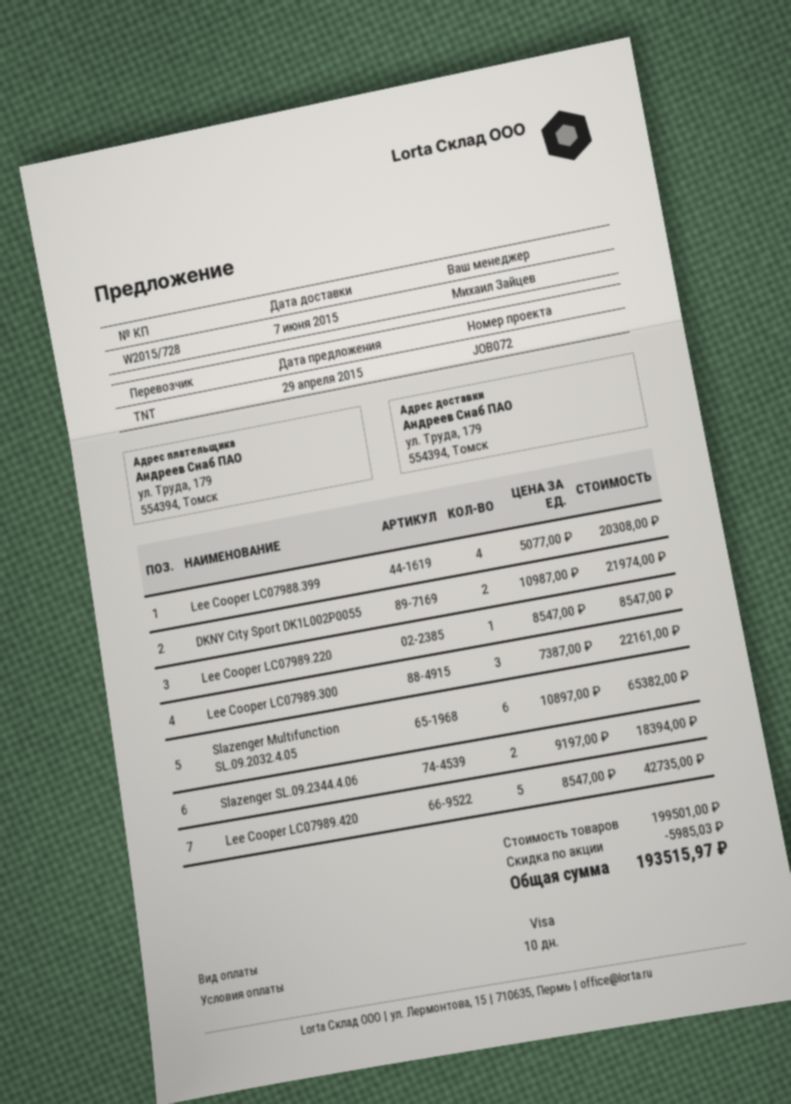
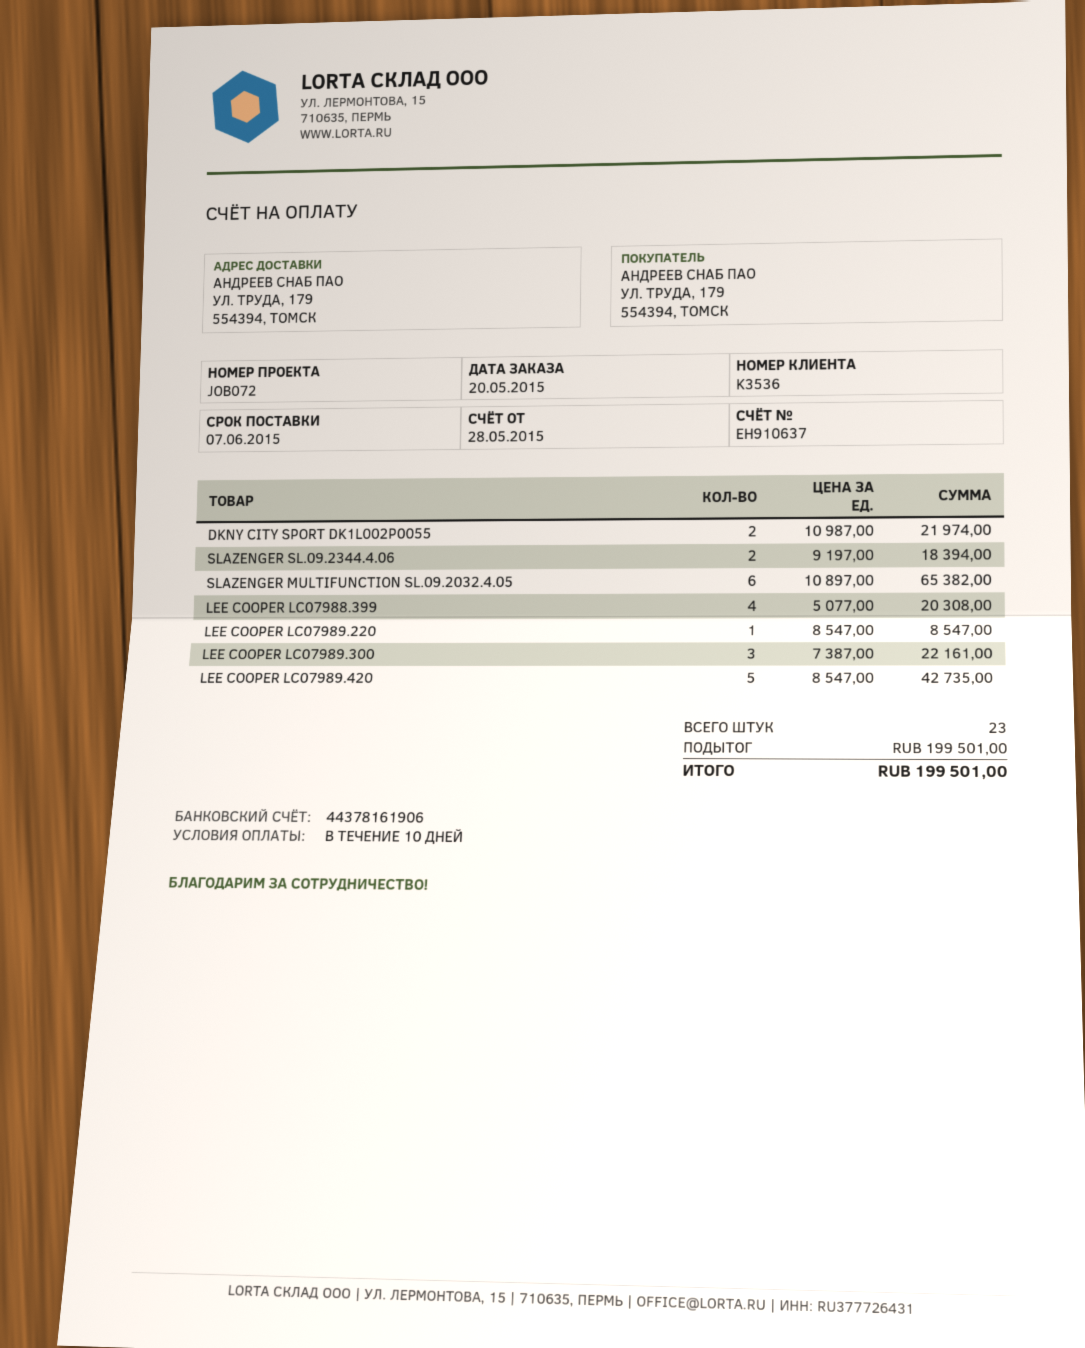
discount: 5985.03 -> none
total: 193515.97 -> 199501.00

